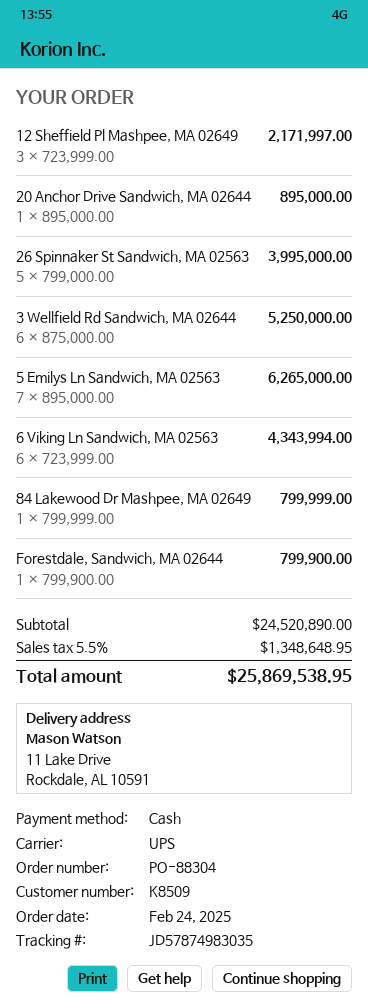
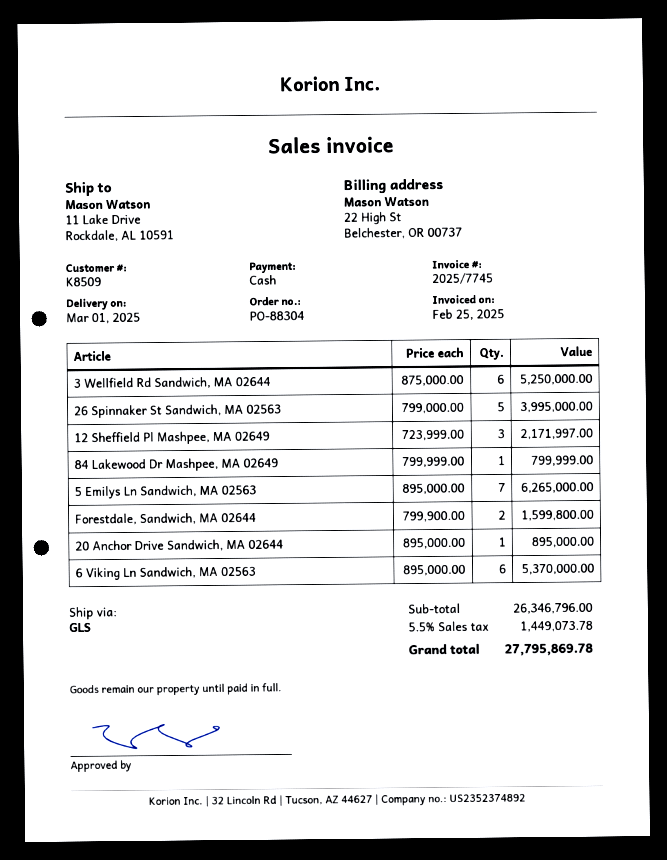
shipping method: UPS -> GLS
6 Viking Ln Sandwich, MA 02563: 6 x 723999.00 = 4343994.00 -> 6 x 895000.00 = 5370000.00
Forestdale, Sandwich, MA 02644: 1 x 799900.00 = 799900.00 -> 2 x 799900.00 = 1599800.00
subtotal: 24520890.00 -> 26346796.00
tax: 5.5% = 1348648.95 -> 5.5% = 1449073.78
total: 25869538.95 -> 27795869.78

